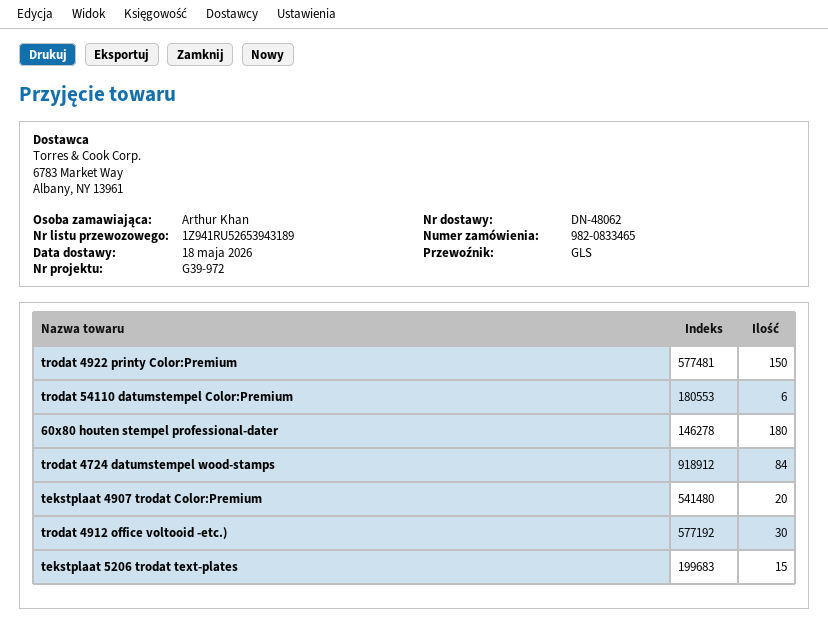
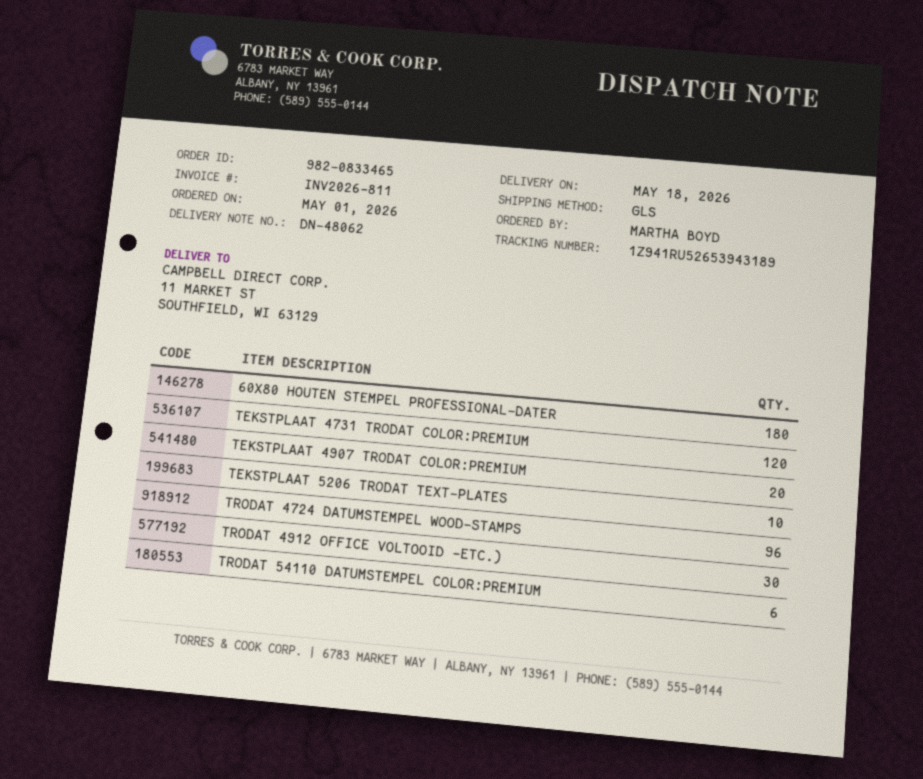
ordered by: Arthur Khan -> MARTHA BOYD
trodat 4922 printy Color:Premium: 150 -> none
trodat 4724 datumstempel wood-stamps: 84 -> 96
tekstplaat 5206 trodat text-plates: 15 -> 10
TEKSTPLAAT 4731 TRODAT COLOR:PREMIUM: none -> 120

